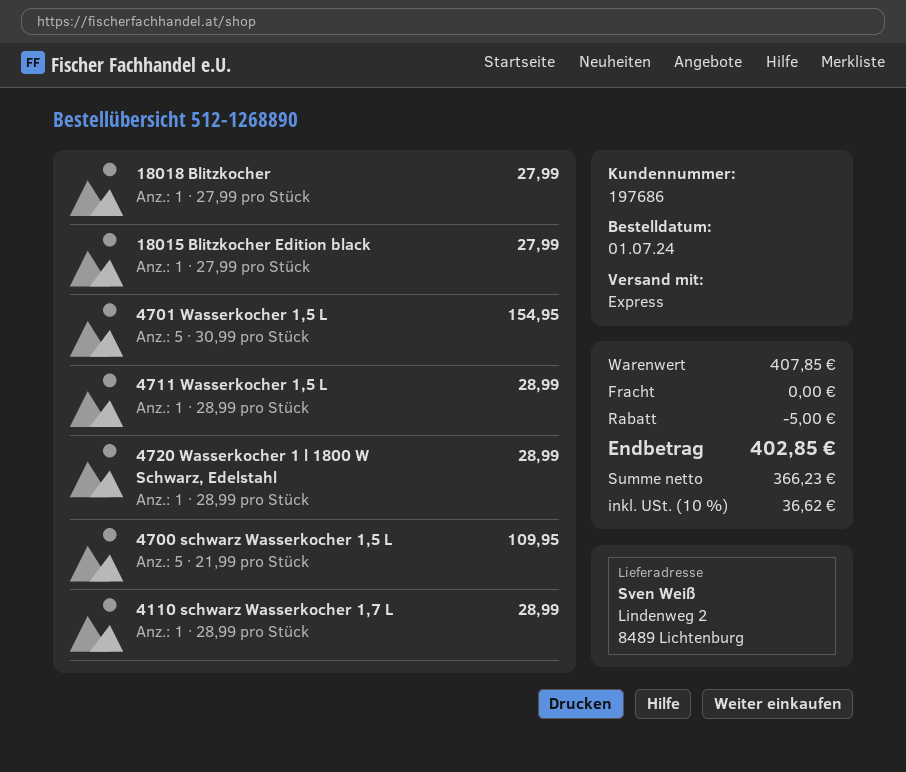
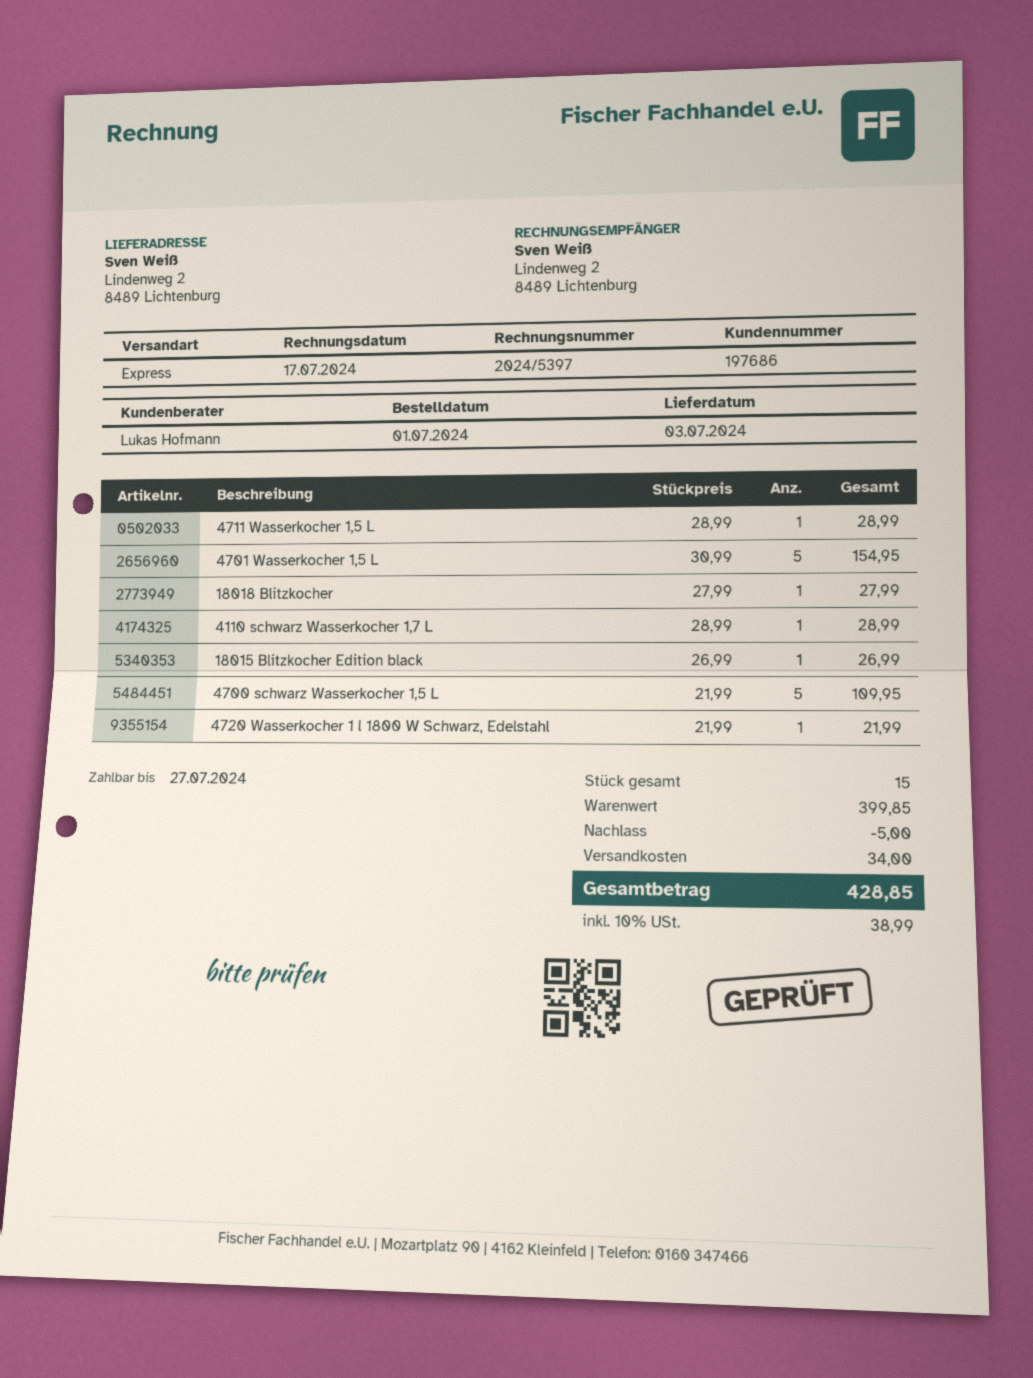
18015 Blitzkocher Edition black: 1 x 27.99 = 27.99 -> 1 x 26.99 = 26.99
4720 Wasserkocher 1 l 1800 W Schwarz, Edelstahl: 1 x 28.99 = 28.99 -> 1 x 21.99 = 21.99
subtotal: 407.85 -> 399.85
shipping: 0.00 -> 34.00
tax: 10% = 36.62 -> 10% = 38.99
total: 402.85 -> 428.85

